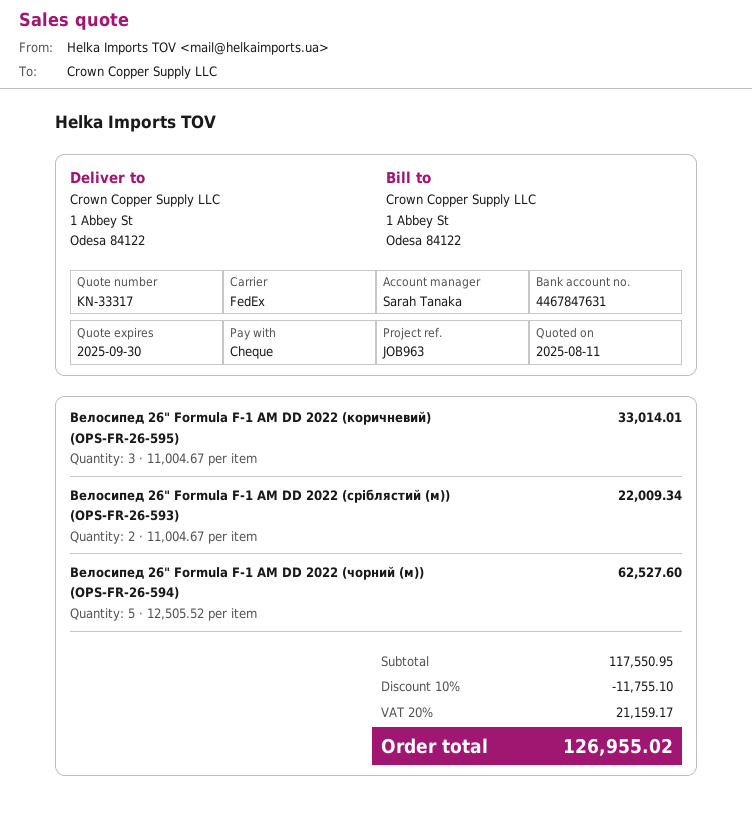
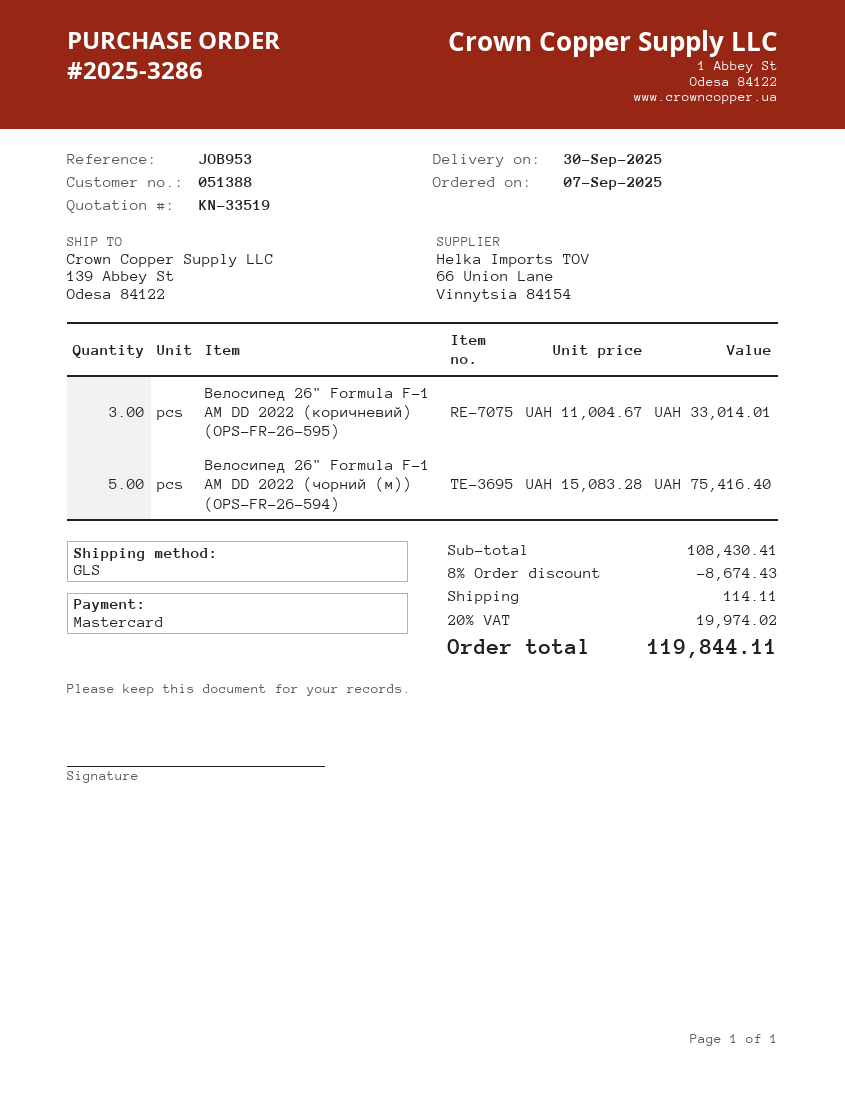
quote number: KN-33317 -> KN-33519
reference: JOB963 -> JOB953
payment method: cheque -> Mastercard
shipping method: FedEx -> GLS
ship to: 1 Abbey St, Odesa 84122 -> 139 Abbey St, Odesa 84122
Велосипед 26" Formula F-1 AM DD 2022 (сріблястий (м)) (OPS-FR-26-593): 2 x 11004.67 = 22009.34 -> none
Велосипед 26" Formula F-1 AM DD 2022 (чорний (м)) (OPS-FR-26-594): 5 x 12505.52 = 62527.60 -> 5 x 15083.28 = 75416.40
subtotal: 117550.95 -> 108430.41
discount: 10% = 11755.10 -> 8% = 8674.43
shipping: none -> 114.11
tax: 20% = 21159.17 -> 20% = 19974.02
total: 126955.02 -> 119844.11

